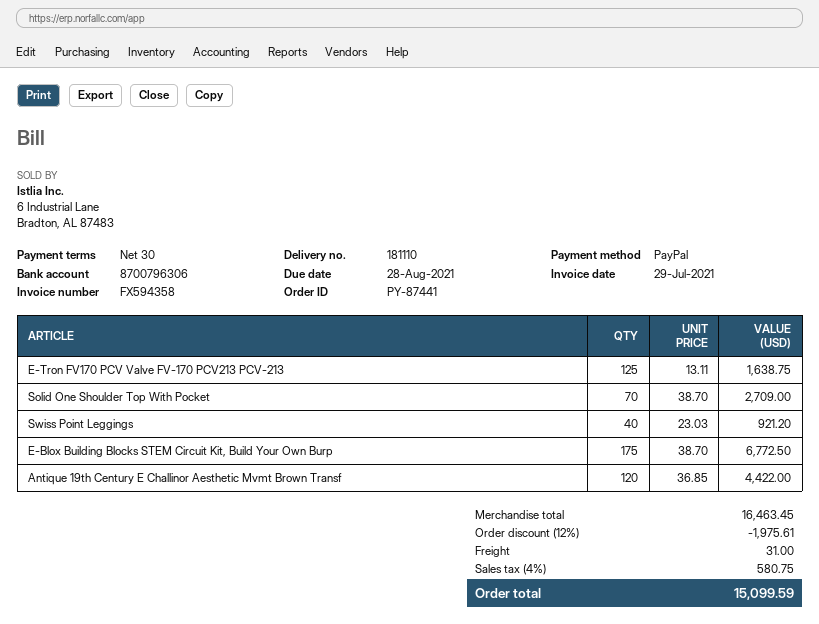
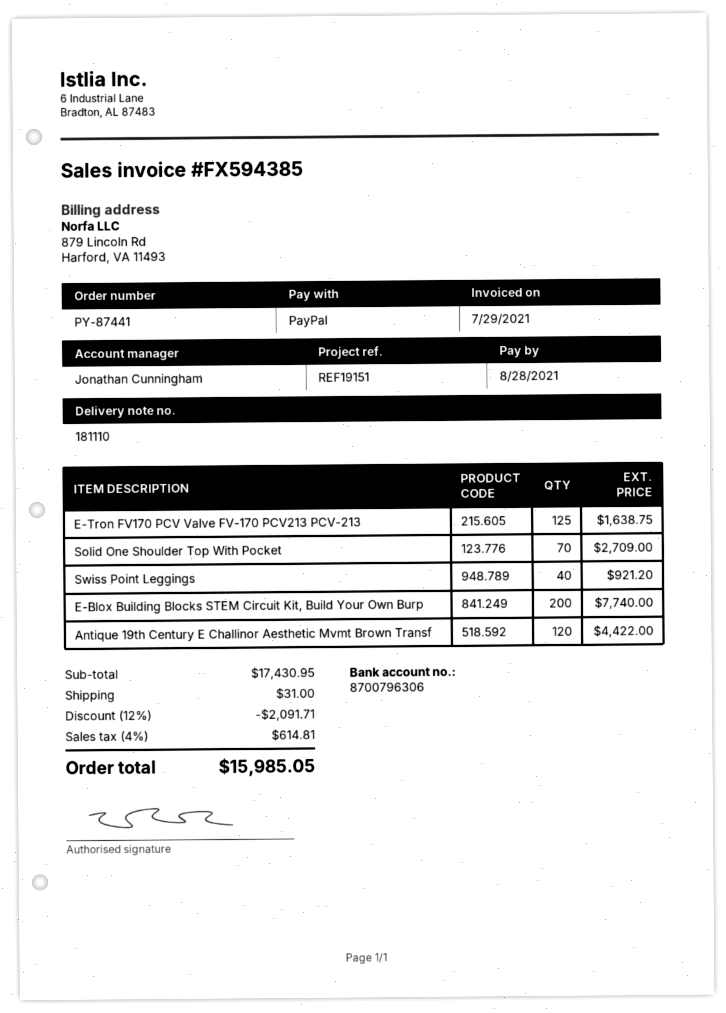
invoice number: FX594358 -> FX594385
E-Blox Building Blocks STEM Circuit Kit, Build Your Own Burp: 175 for 6772.50 -> 200 for 7740.00
subtotal: 16463.45 -> 17430.95
discount: 12% = 1975.61 -> 12% = 2091.71
tax: 4% = 580.75 -> 4% = 614.81
total: 15099.59 -> 15985.05

